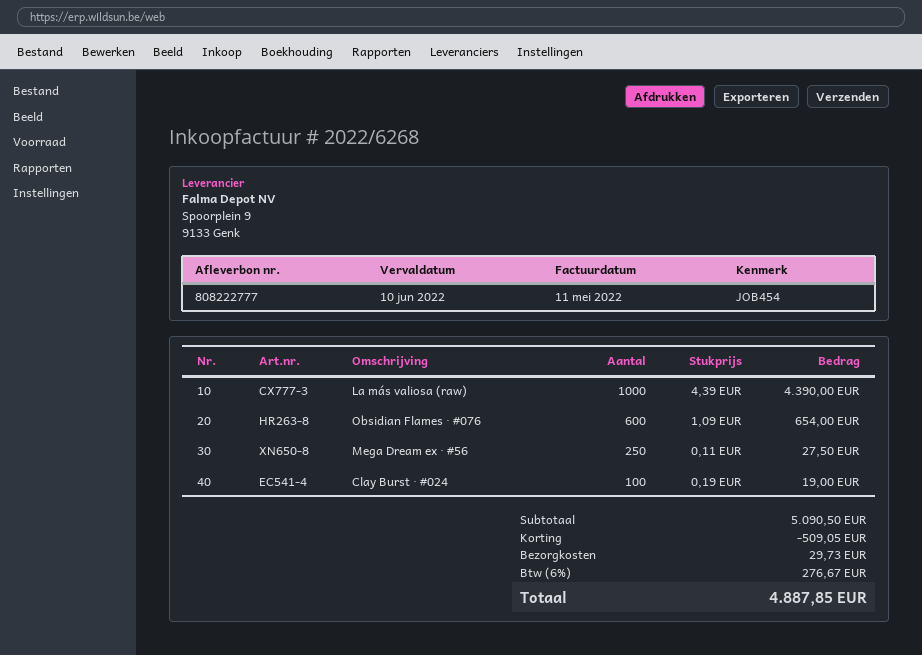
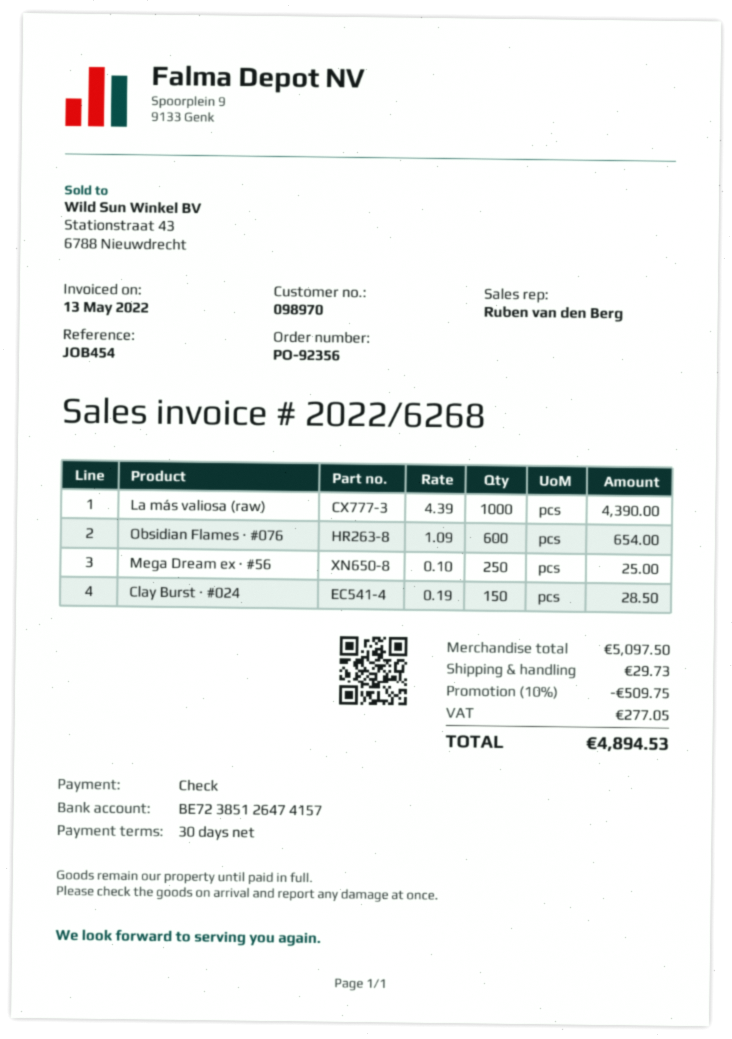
invoice date: 2022-05-11 -> 2022-05-13
Mega Dream ex · #56: 250 x 0.11 = 27.50 -> 250 x 0.10 = 25.00
Clay Burst · #024: 100 x 0.19 = 19.00 -> 150 x 0.19 = 28.50
subtotal: 5090.50 -> 5097.50
discount: 509.05 -> 509.75
tax: 276.67 -> 277.05
total: 4887.85 -> 4894.53

